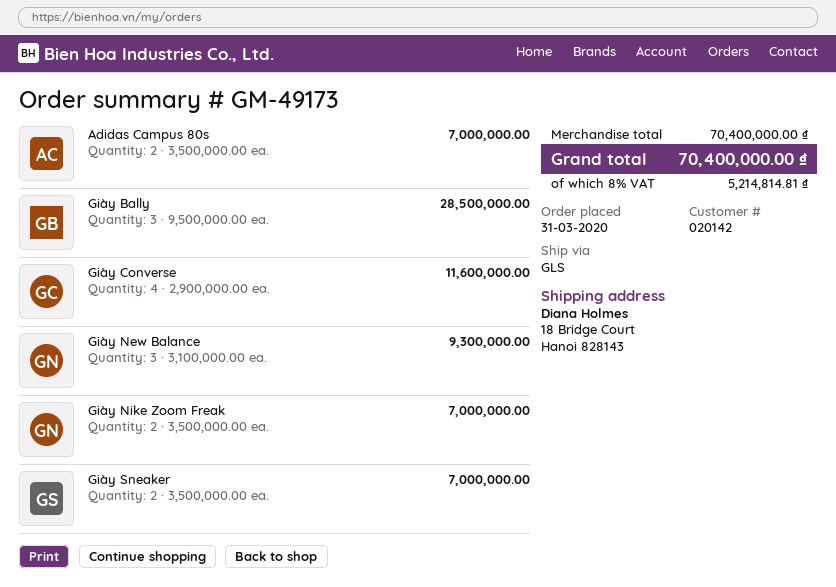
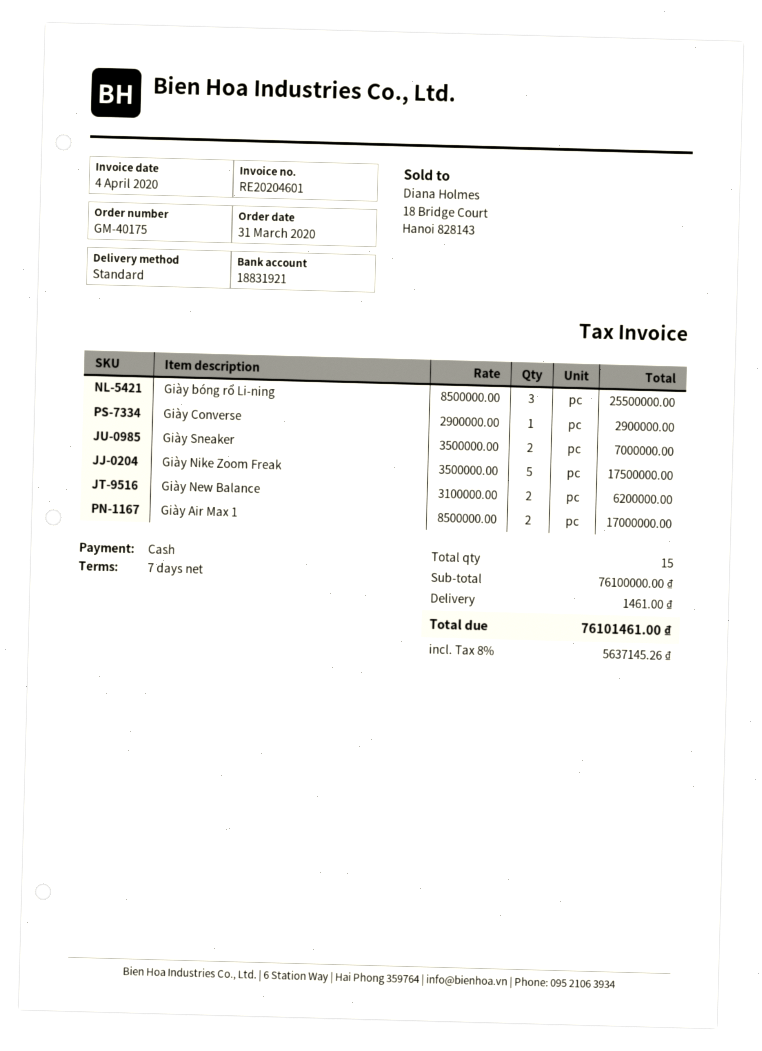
order number: GM-49173 -> GM-40175
shipping method: GLS -> standard
Adidas Campus 80s: 2 x 3500000.00 = 7000000.00 -> none
Giày Bally: 3 x 9500000.00 = 28500000.00 -> none
Giày Converse: 4 x 2900000.00 = 11600000.00 -> 1 x 2900000.00 = 2900000.00
Giày New Balance: 3 x 3100000.00 = 9300000.00 -> 2 x 3100000.00 = 6200000.00
Giày Nike Zoom Freak: 2 x 3500000.00 = 7000000.00 -> 5 x 3500000.00 = 17500000.00
Giày bóng rổ Li-ning: none -> 3 x 8500000.00 = 25500000.00
Giày Air Max 1: none -> 2 x 8500000.00 = 17000000.00
subtotal: 70400000.00 -> 76100000.00
shipping: none -> 1461.00
tax: 8% = 5214814.81 -> 8% = 5637145.26
total: 70400000.00 -> 76101461.00

